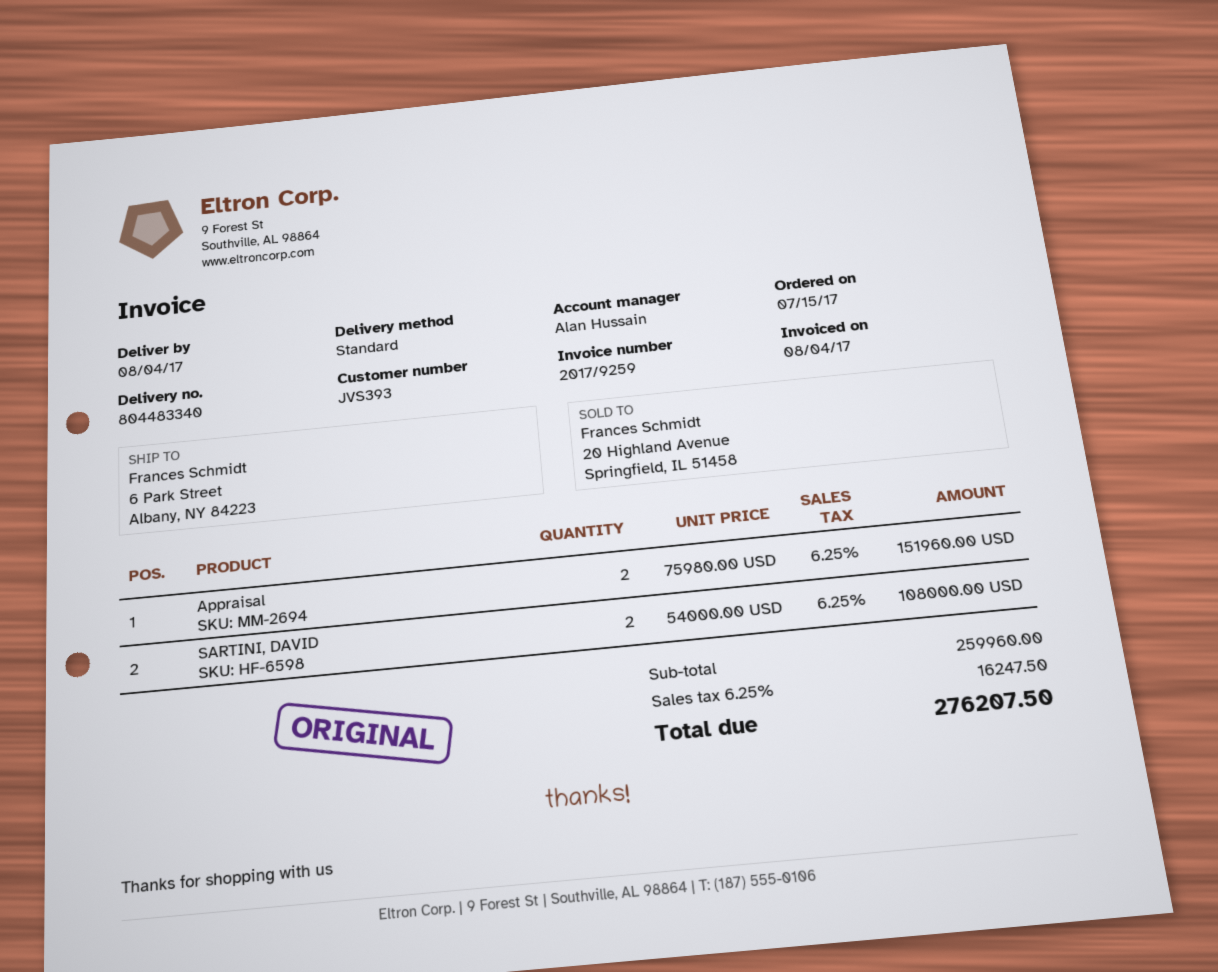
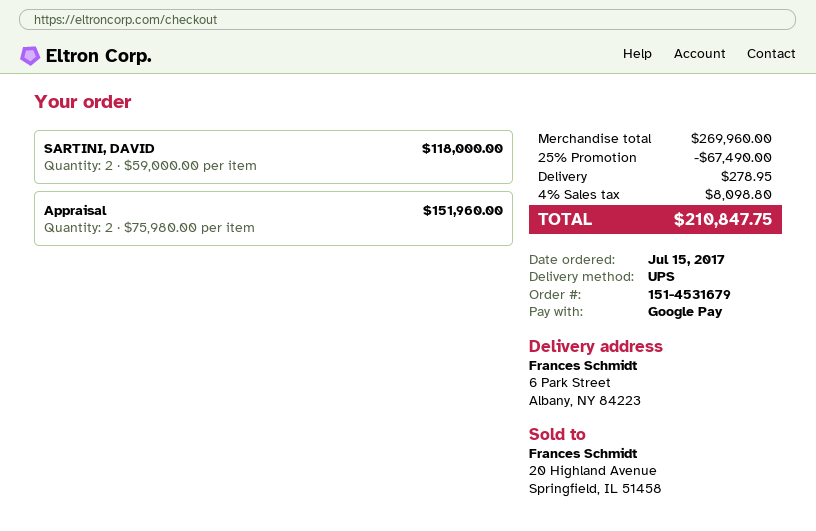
shipping method: standard -> UPS
SARTINI, DAVID: 2 x 54000.00 = 108000.00 -> 2 x 59000.00 = 118000.00
subtotal: 259960.00 -> 269960.00
discount: none -> 25% = 67490.00
shipping: none -> 278.95
tax: 6.25% = 16247.50 -> 4% = 8098.80
total: 276207.50 -> 210847.75

